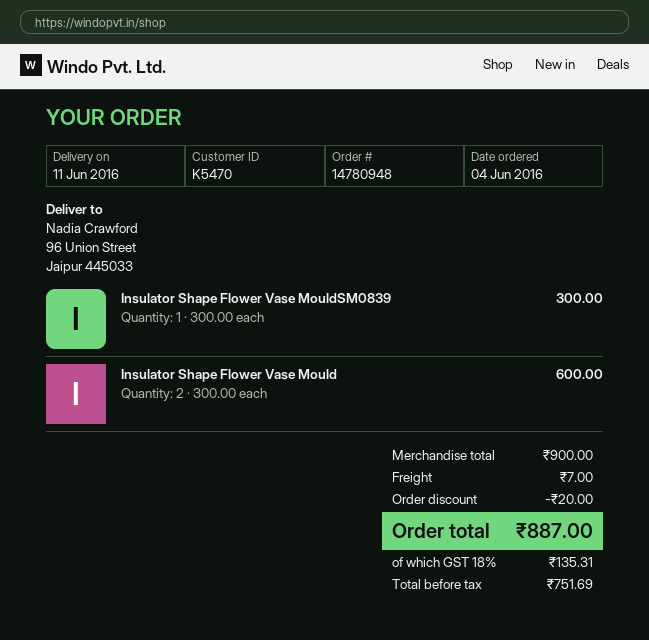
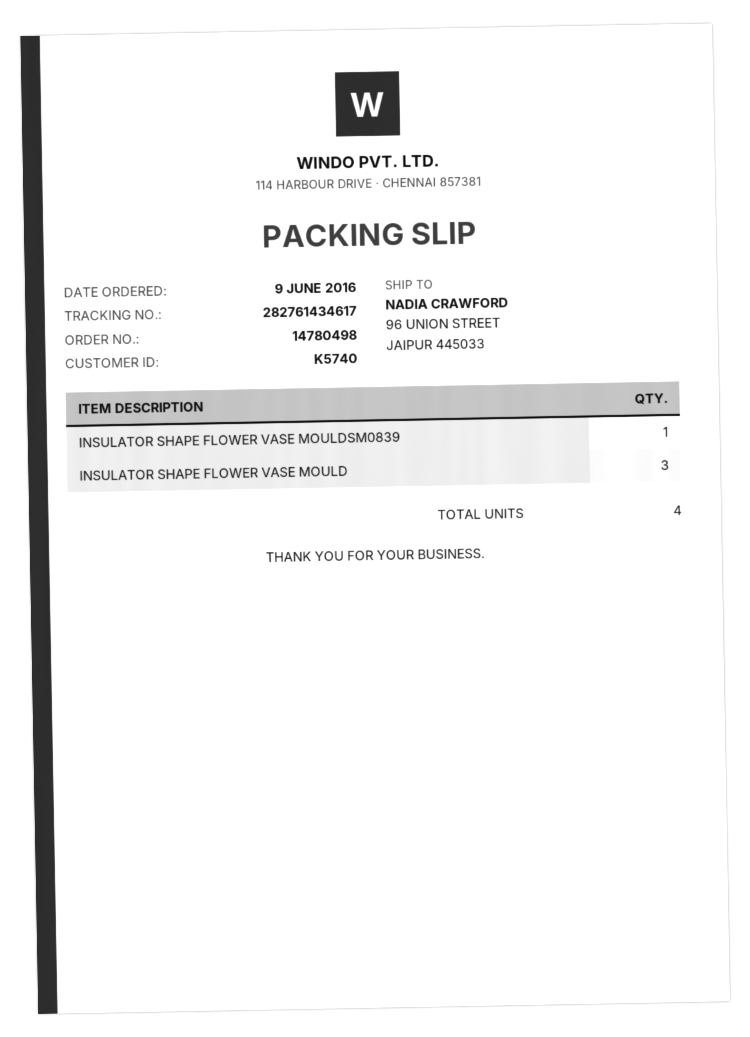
order number: 14780948 -> 14780498
order date: 2016-06-04 -> 2016-06-09
customer number: K5470 -> K5740
Insulator Shape Flower Vase Mould: 2 -> 3

